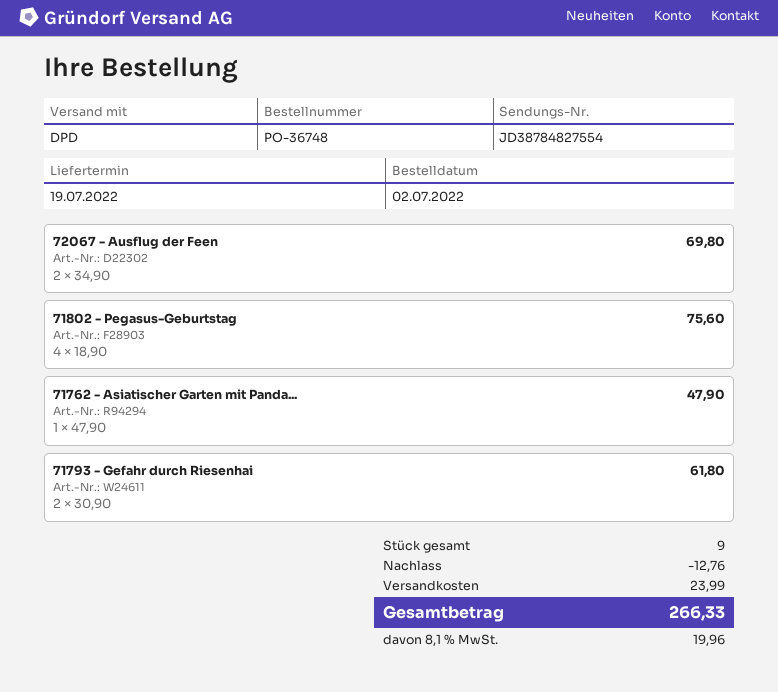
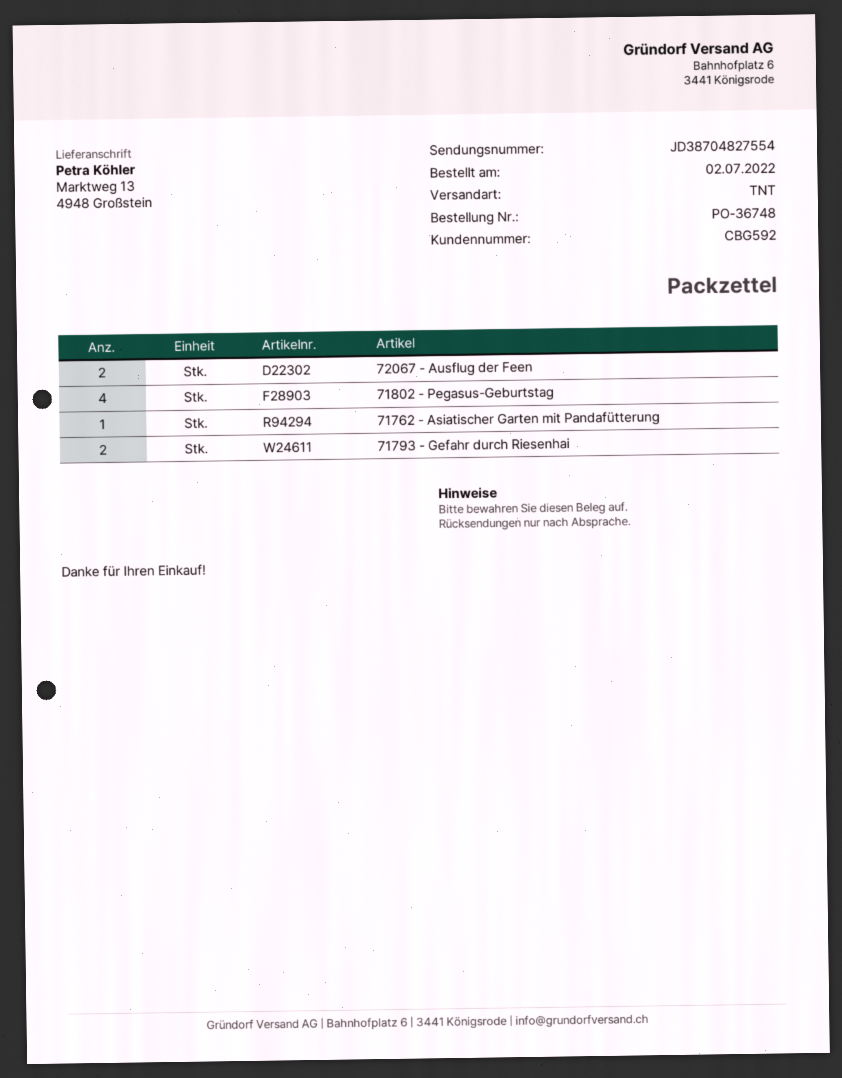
shipping method: DPD -> TNT
tracking number: JD38784827554 -> JD38704827554

